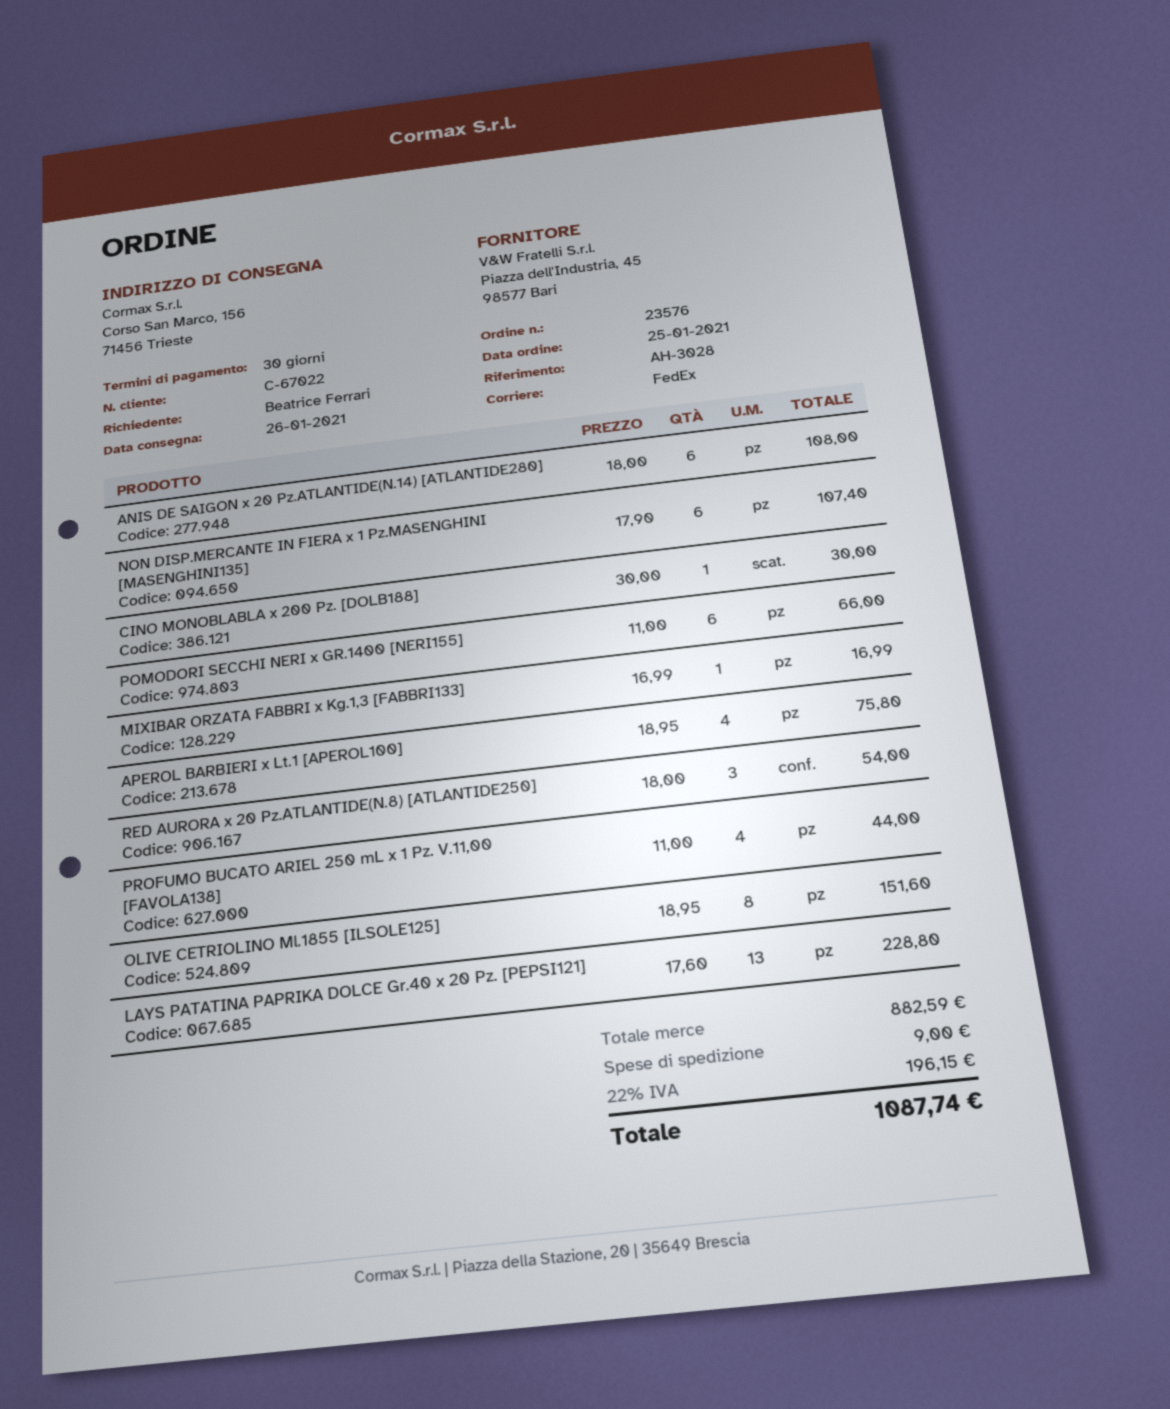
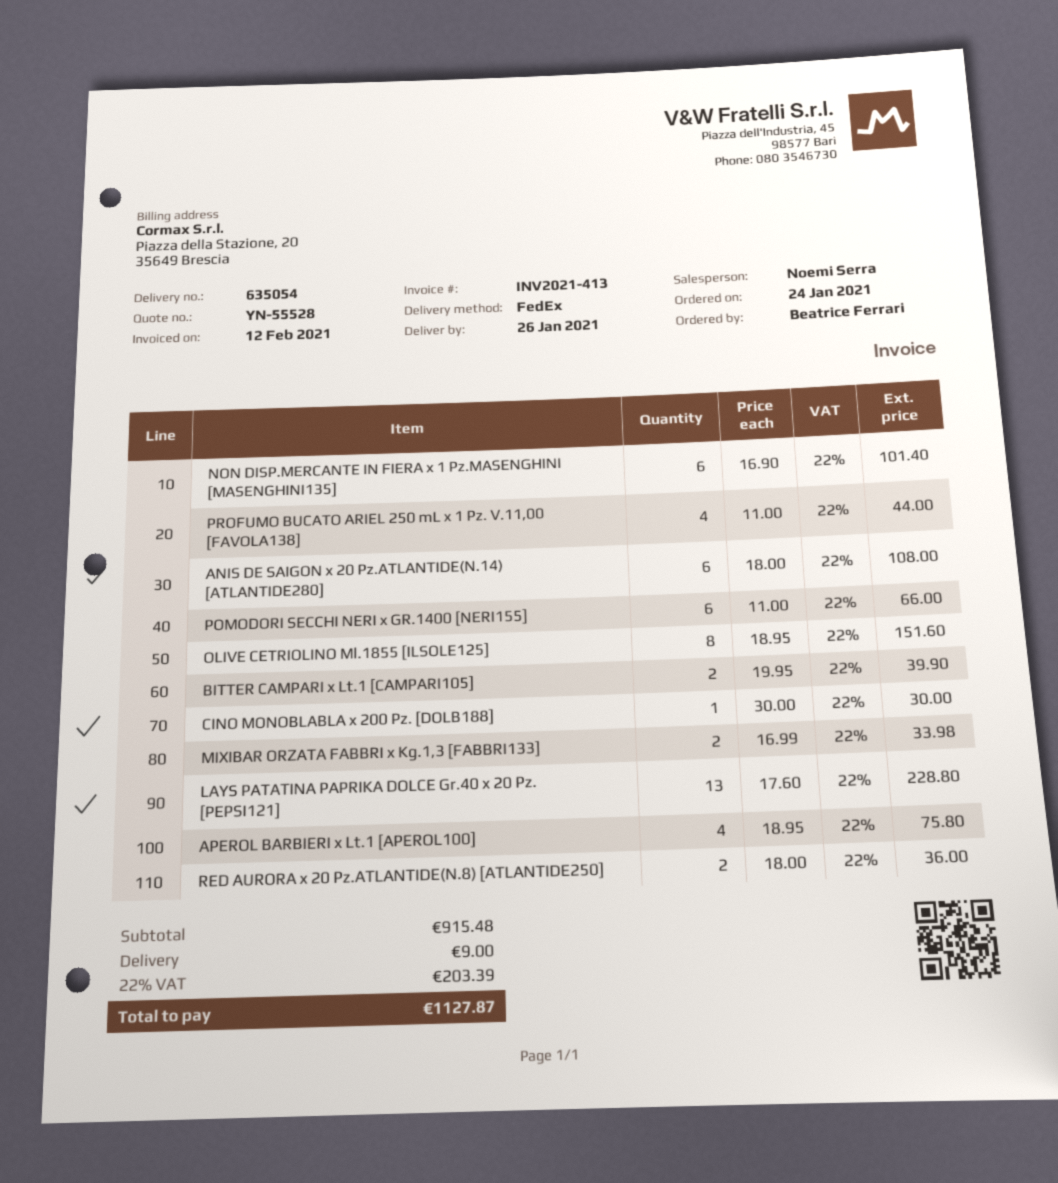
order date: 2021-01-25 -> 2021-01-24
NON DISP.MERCANTE IN FIERA x 1 Pz.MASENGHINI [MASENGHINI135]: 6 x 17.90 = 107.40 -> 6 x 16.90 = 101.40
MIXIBAR ORZATA FABBRI x Kg.1,3 [FABBRI133]: 1 x 16.99 = 16.99 -> 2 x 16.99 = 33.98
RED AURORA x 20 Pz.ATLANTIDE(N.8) [ATLANTIDE250]: 3 x 18.00 = 54.00 -> 2 x 18.00 = 36.00
BITTER CAMPARI x Lt.1 [CAMPARI105]: none -> 2 x 19.95 = 39.90
subtotal: 882.59 -> 915.48
tax: 22% = 196.15 -> 22% = 203.39
total: 1087.74 -> 1127.87

